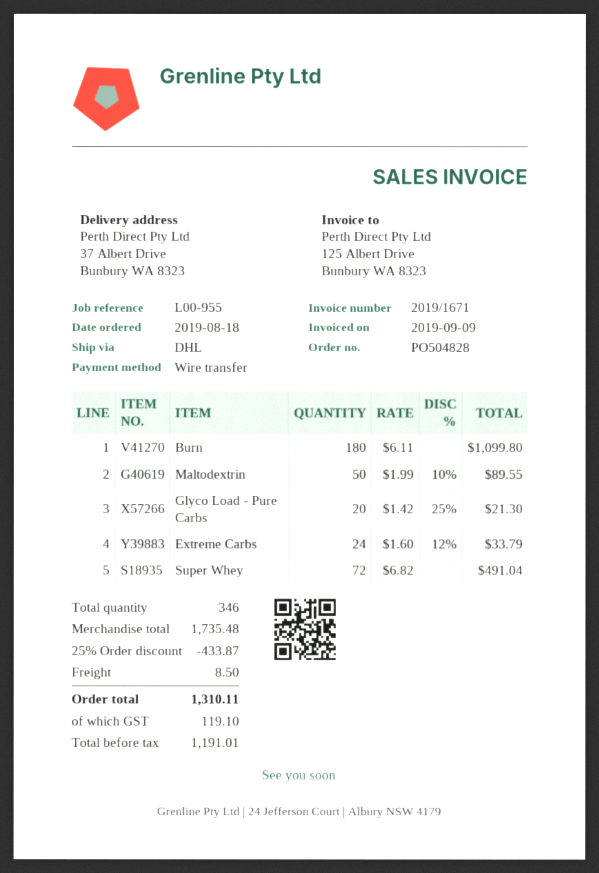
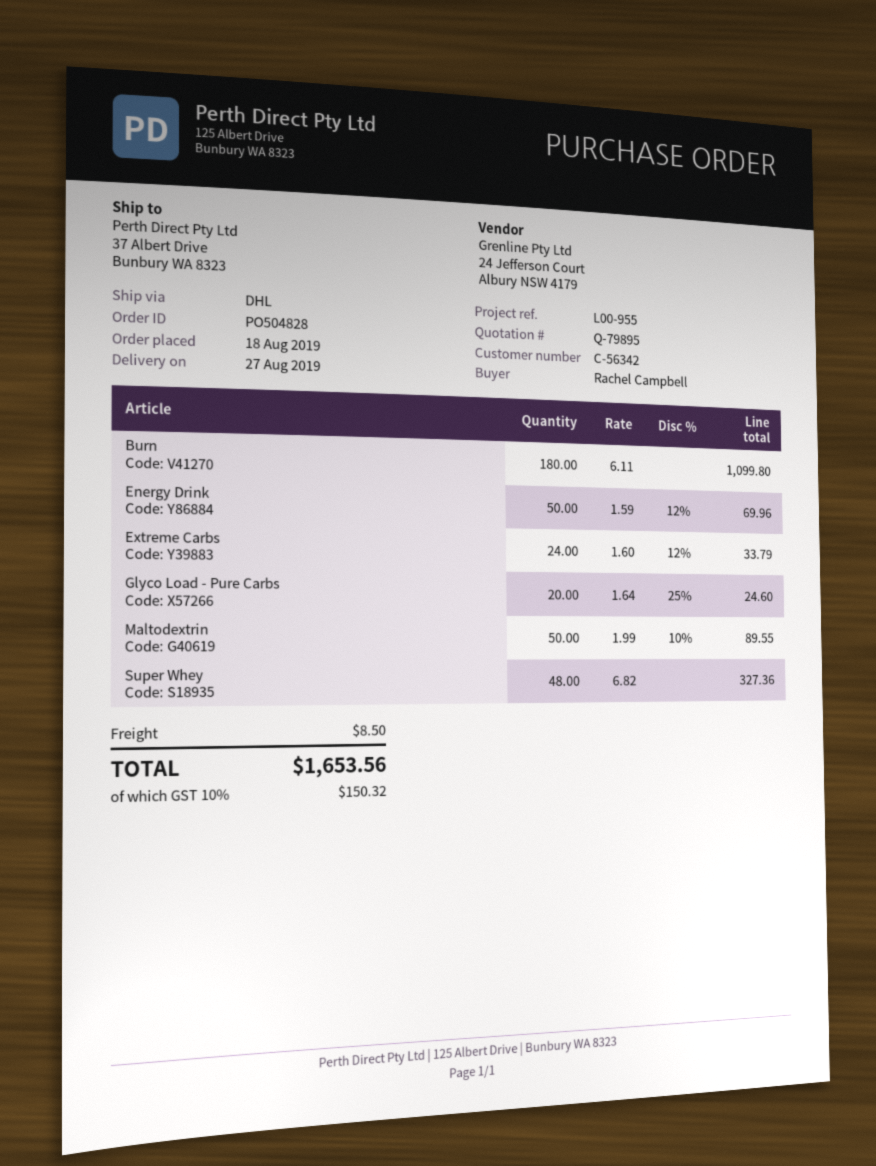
Glyco Load - Pure Carbs: 20 x 1.42 - 25% = 21.30 -> 20 x 1.64 - 25% = 24.60
Super Whey: 72 x 6.82 = 491.04 -> 48 x 6.82 = 327.36
Energy Drink: none -> 50 x 1.59 - 12% = 69.96
discount: 25% = 433.87 -> none
tax: 119.10 -> 150.32
total: 1310.11 -> 1653.56

